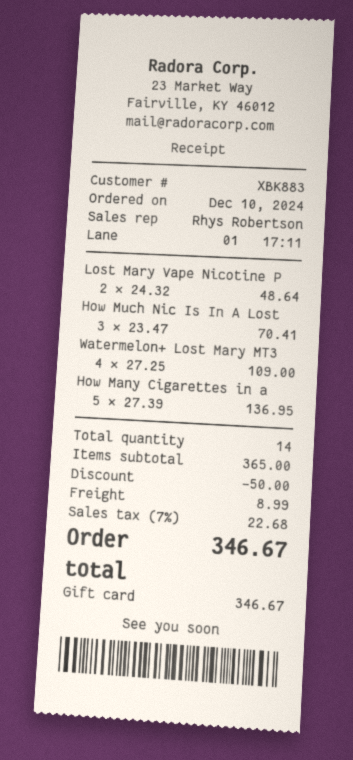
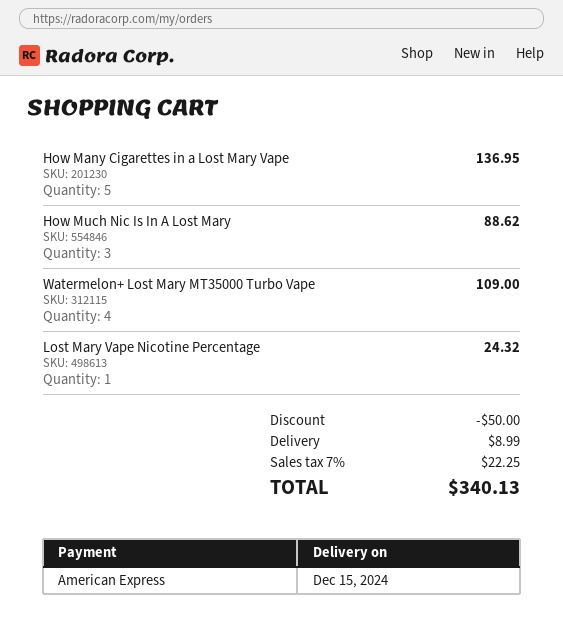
payment method: gift card -> American Express
Lost Mary Vape Nicotine P: 2 for 48.64 -> 1 for 24.32
How Much Nic Is In A Lost: 3 for 70.41 -> 3 for 88.62
tax: 7% = 22.68 -> 7% = 22.25
total: 346.67 -> 340.13

